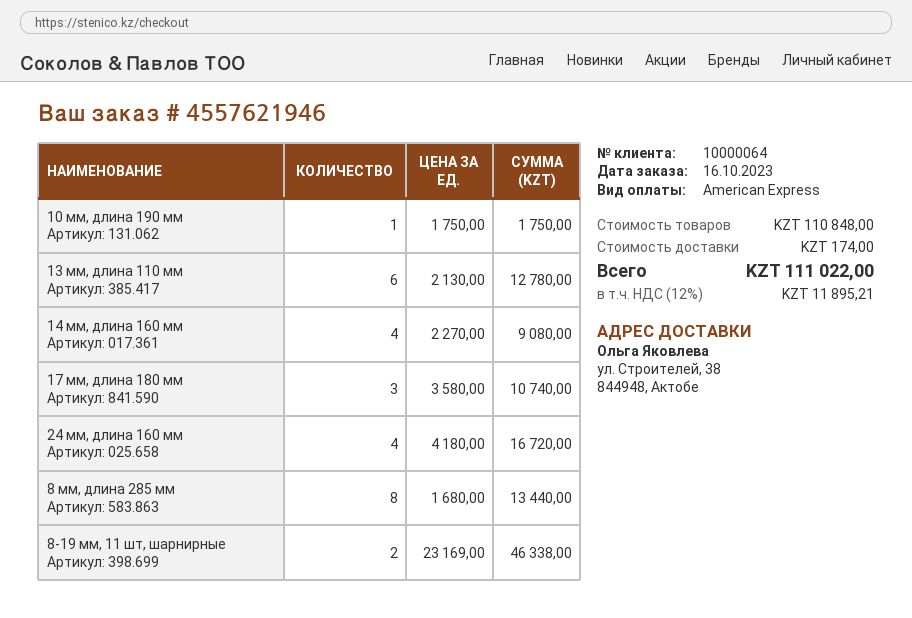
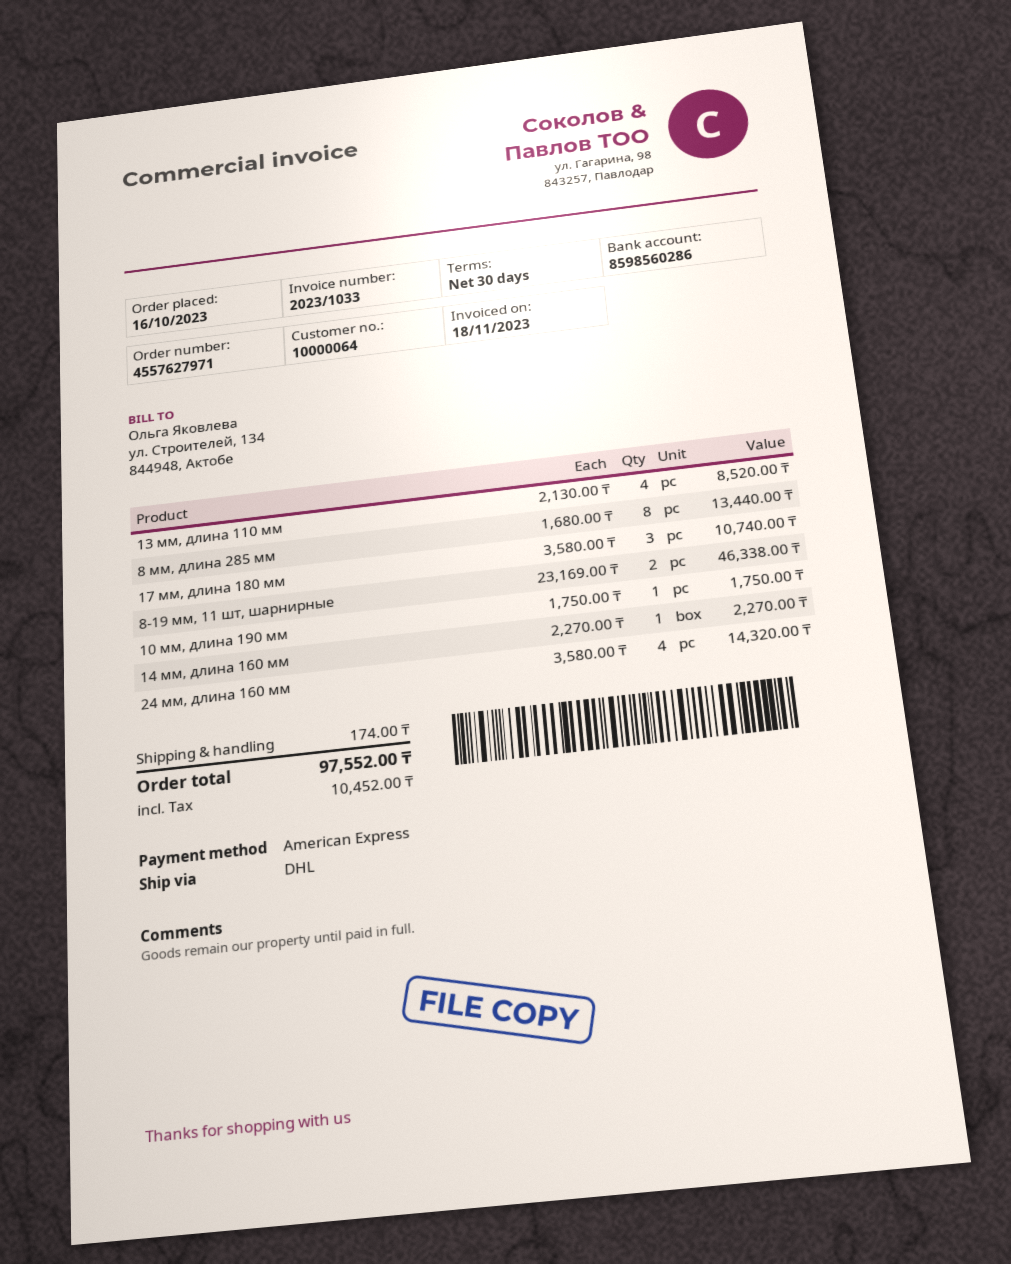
order number: 4557621946 -> 4557627971
13 мм, длина 110 мм: 6 x 2130.00 = 12780.00 -> 4 x 2130.00 = 8520.00
14 мм, длина 160 мм: 4 x 2270.00 = 9080.00 -> 1 x 2270.00 = 2270.00
24 мм, длина 160 мм: 4 x 4180.00 = 16720.00 -> 4 x 3580.00 = 14320.00
tax: 11895.21 -> 10452.00
total: 111022.00 -> 97552.00

